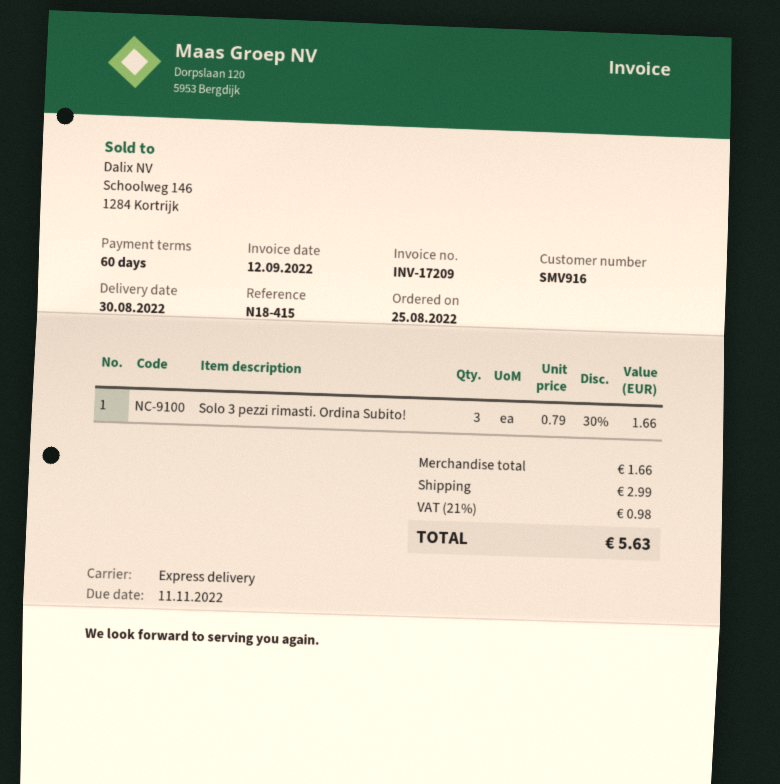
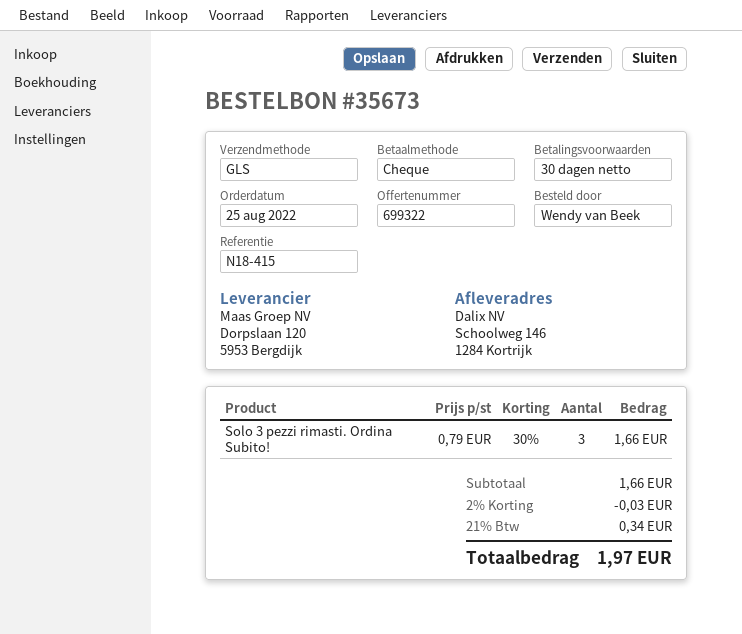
payment terms: 60 days -> 30 days
shipping method: express -> GLS
discount: none -> 2% = 0.03
shipping: 2.99 -> none
tax: 21% = 0.98 -> 21% = 0.34
total: 5.63 -> 1.97

